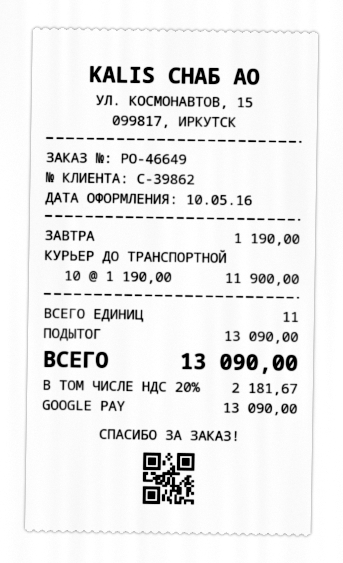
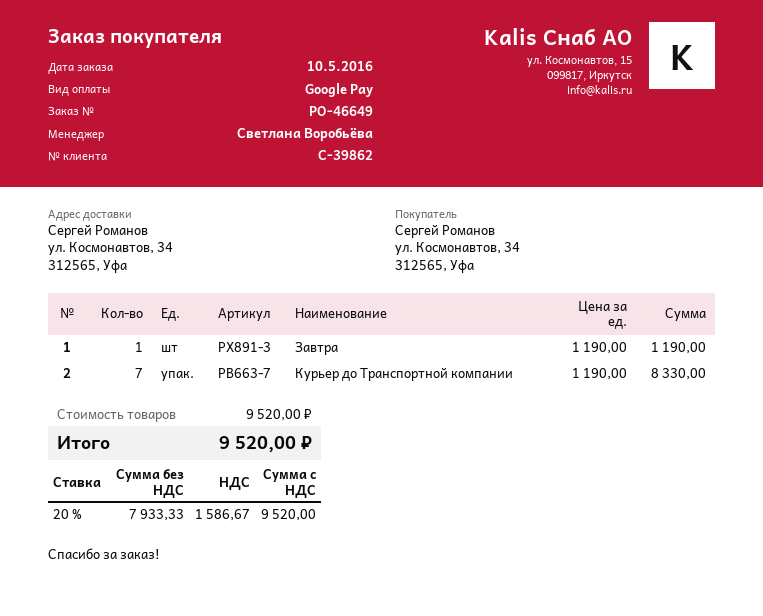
КУРЬЕР ДО ТРАНСПОРТНОЙ: 10 x 1190.00 = 11900.00 -> 7 x 1190.00 = 8330.00
subtotal: 13090.00 -> 9520.00
tax: 20% = 2181.67 -> 20% = 1586.67
total: 13090.00 -> 9520.00

